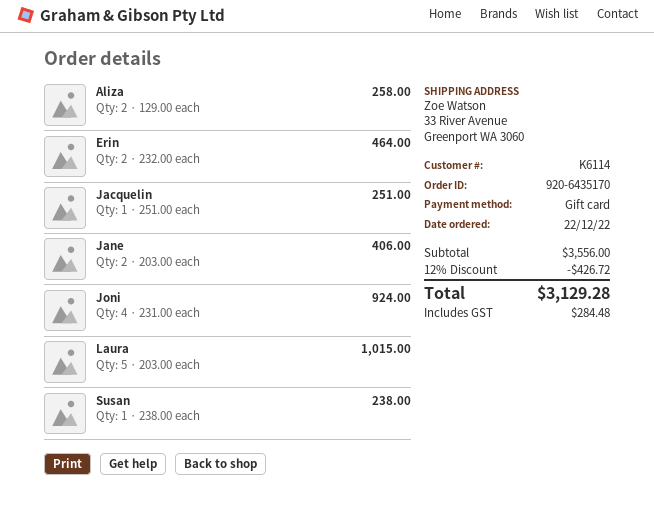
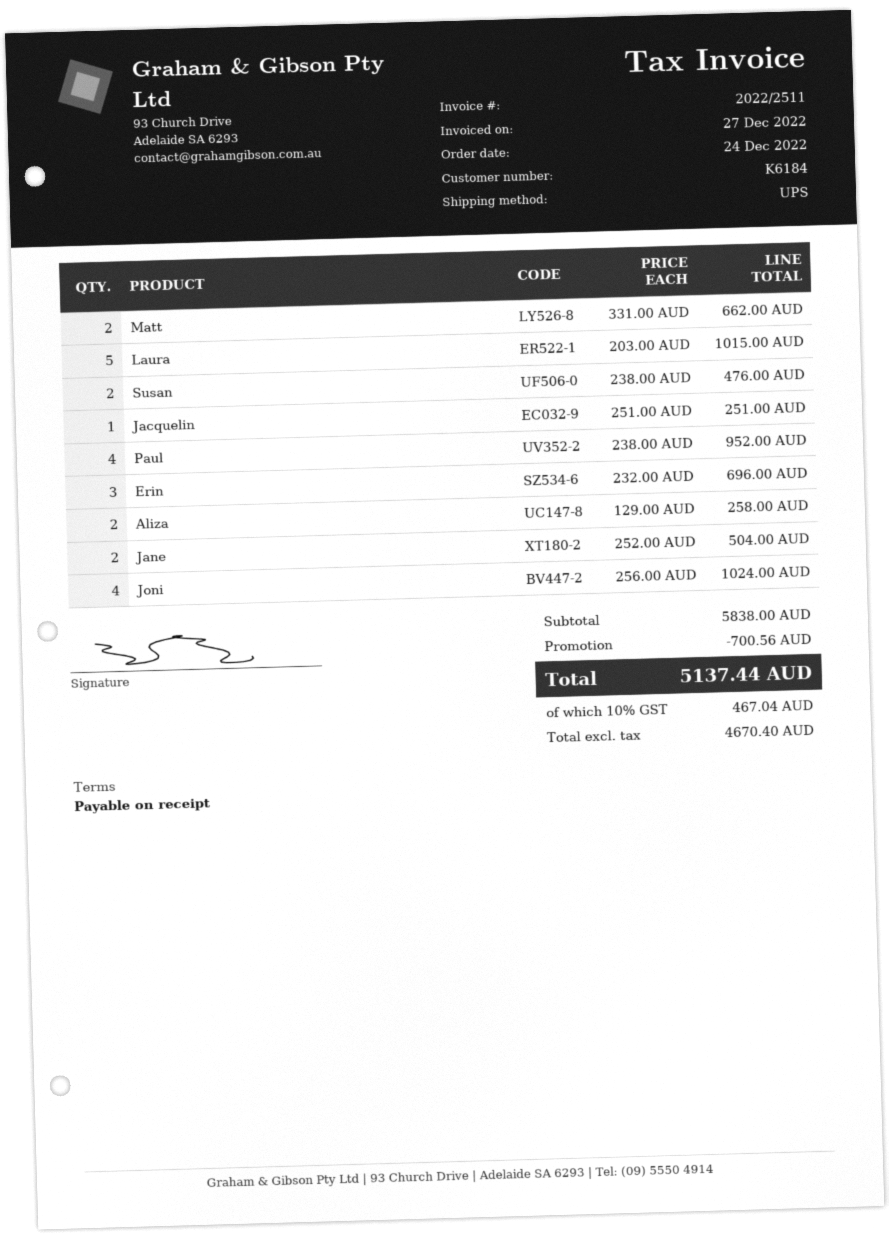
order date: 2022-12-22 -> 2022-12-24
customer number: K6114 -> K6184
Erin: 2 x 232.00 = 464.00 -> 3 x 232.00 = 696.00
Jane: 2 x 203.00 = 406.00 -> 2 x 252.00 = 504.00
Joni: 4 x 231.00 = 924.00 -> 4 x 256.00 = 1024.00
Susan: 1 x 238.00 = 238.00 -> 2 x 238.00 = 476.00
Matt: none -> 2 x 331.00 = 662.00
Paul: none -> 4 x 238.00 = 952.00
subtotal: 3556.00 -> 5838.00
discount: 426.72 -> 700.56
tax: 284.48 -> 467.04
total: 3129.28 -> 5137.44

